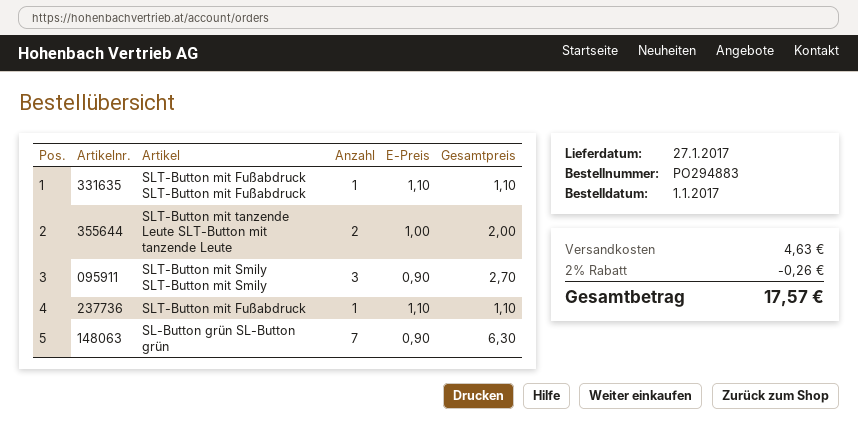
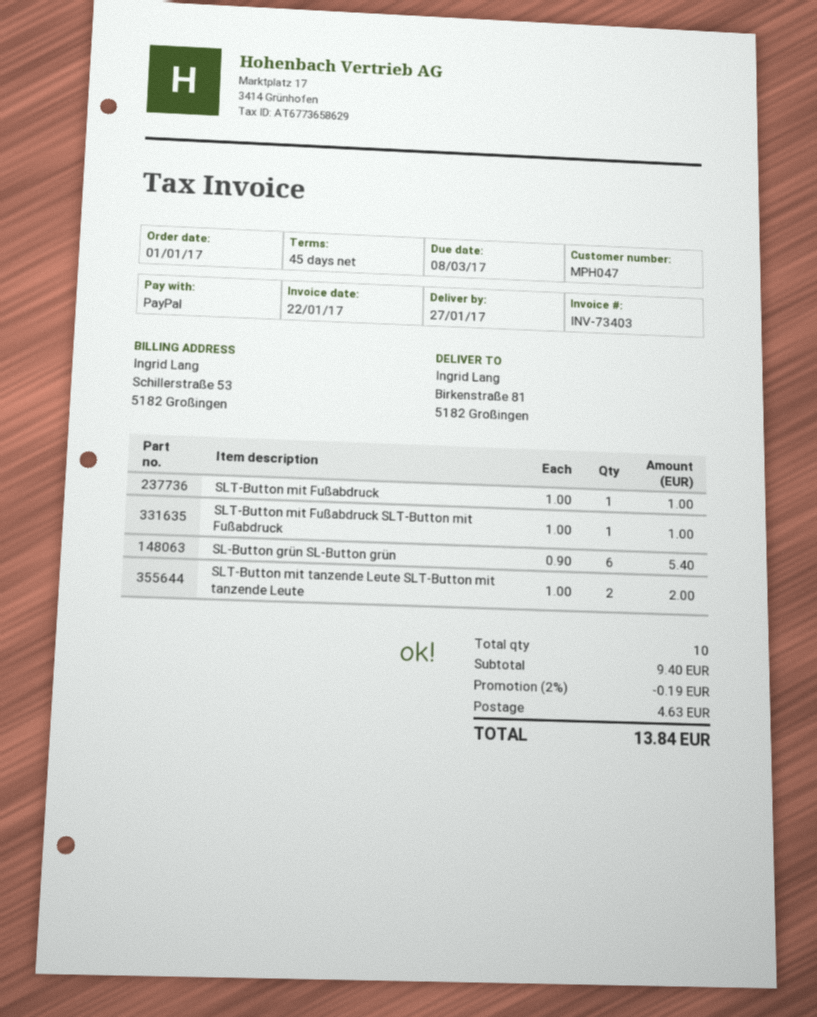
SLT-Button mit Fußabdruck SLT-Button mit Fußabdruck: 1 x 1.10 = 1.10 -> 1 x 1.00 = 1.00
SLT-Button mit Smily SLT-Button mit Smily: 3 x 0.90 = 2.70 -> none
SLT-Button mit Fußabdruck: 1 x 1.10 = 1.10 -> 1 x 1.00 = 1.00
SL-Button grün SL-Button grün: 7 x 0.90 = 6.30 -> 6 x 0.90 = 5.40
discount: 2% = 0.26 -> 2% = 0.19
total: 17.57 -> 13.84

